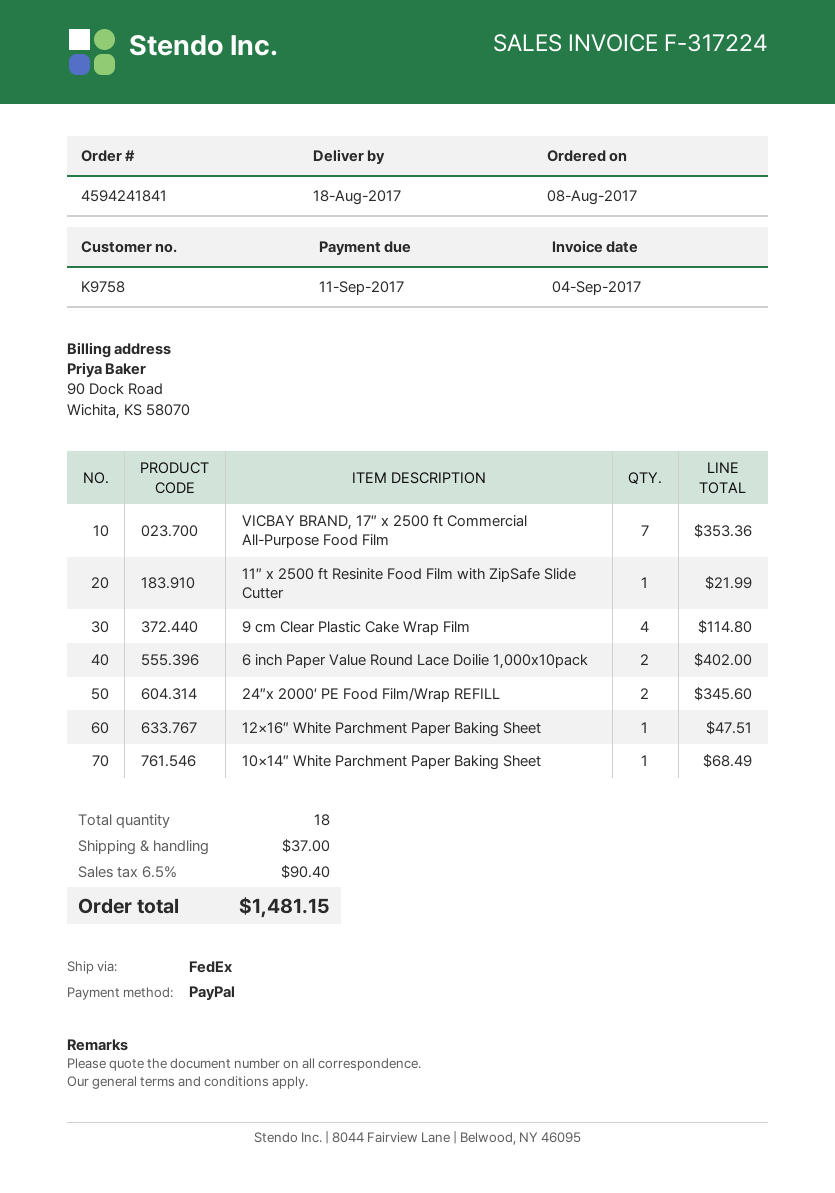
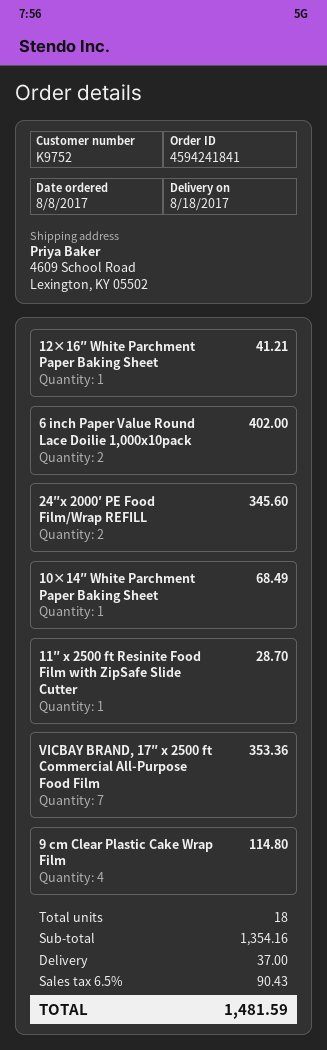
customer number: K9758 -> K9752
11″ x 2500 ft Resinite Food Film with ZipSafe Slide Cutter: 1 for 21.99 -> 1 for 28.70
12×16″ White Parchment Paper Baking Sheet: 1 for 47.51 -> 1 for 41.21
tax: 6.5% = 90.40 -> 6.5% = 90.43
total: 1481.15 -> 1481.59

